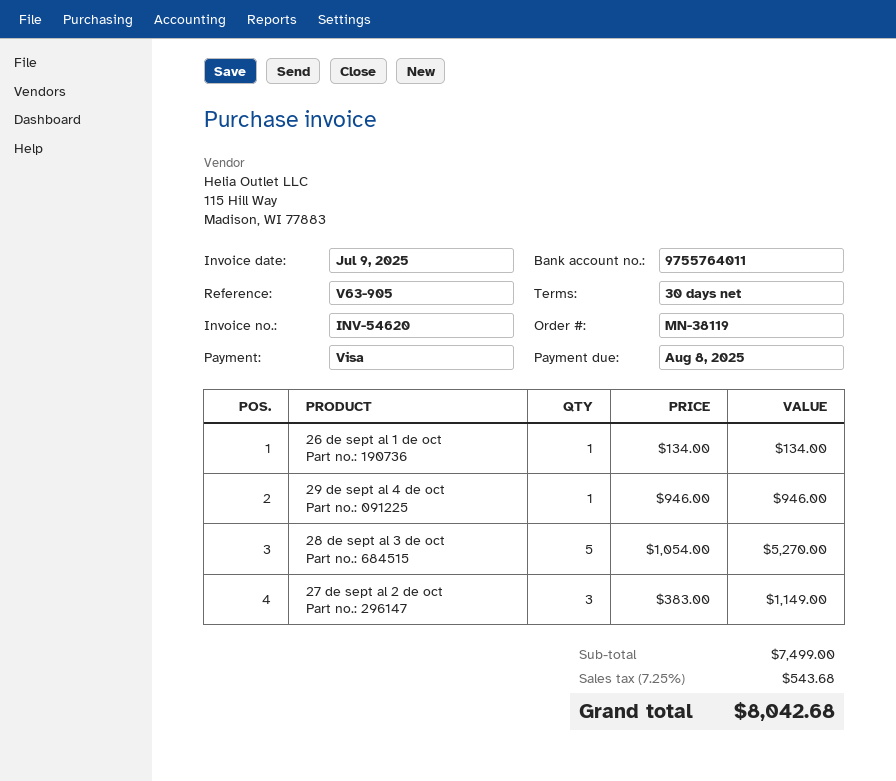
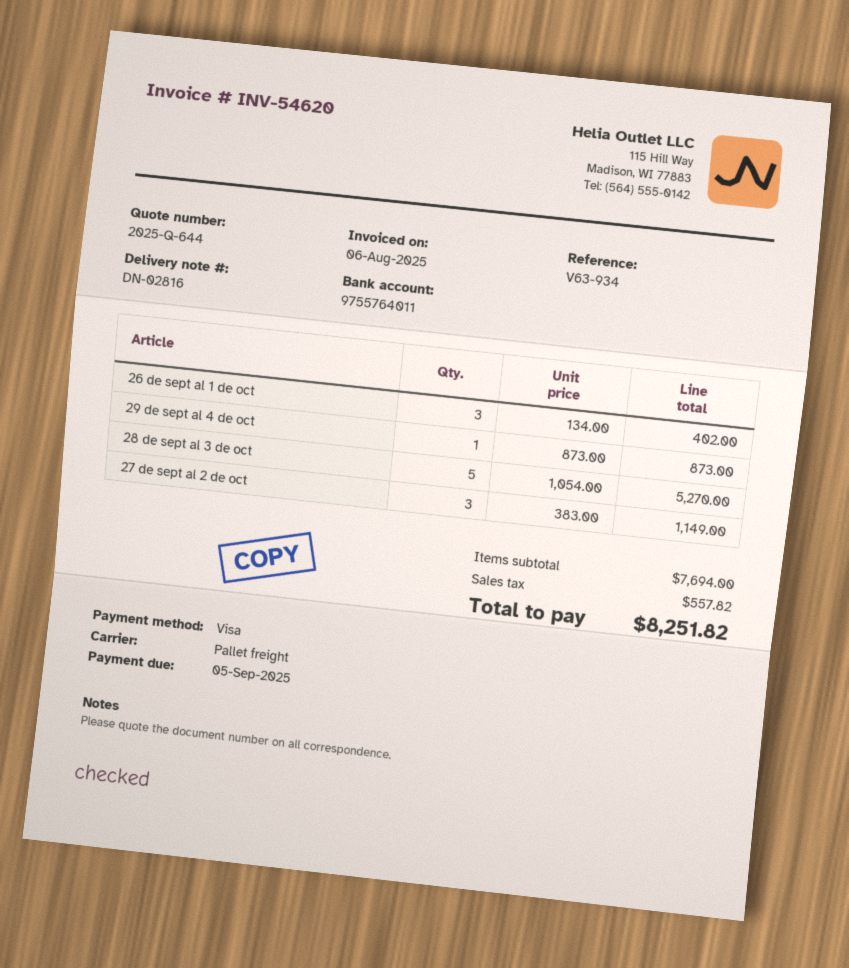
invoice date: 2025-07-09 -> 2025-08-06
due date: 2025-08-08 -> 2025-09-05
reference: V63-905 -> V63-934
26 de sept al 1 de oct: 1 x 134.00 = 134.00 -> 3 x 134.00 = 402.00
29 de sept al 4 de oct: 1 x 946.00 = 946.00 -> 1 x 873.00 = 873.00
subtotal: 7499.00 -> 7694.00
tax: 543.68 -> 557.82
total: 8042.68 -> 8251.82

